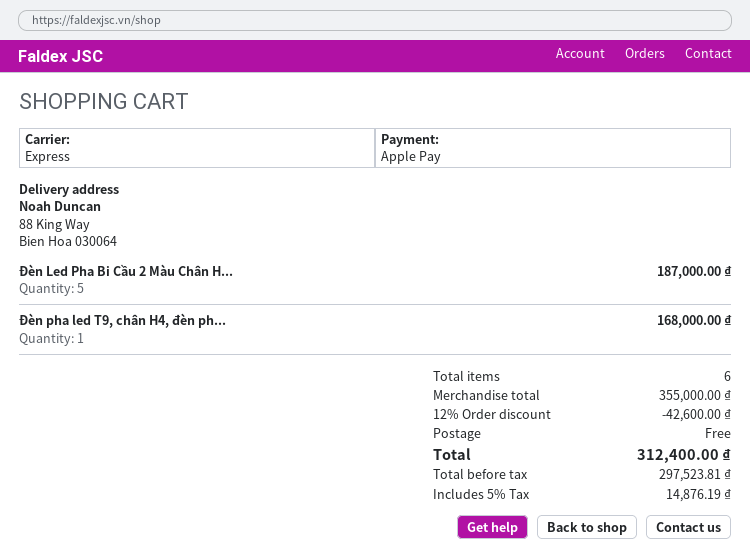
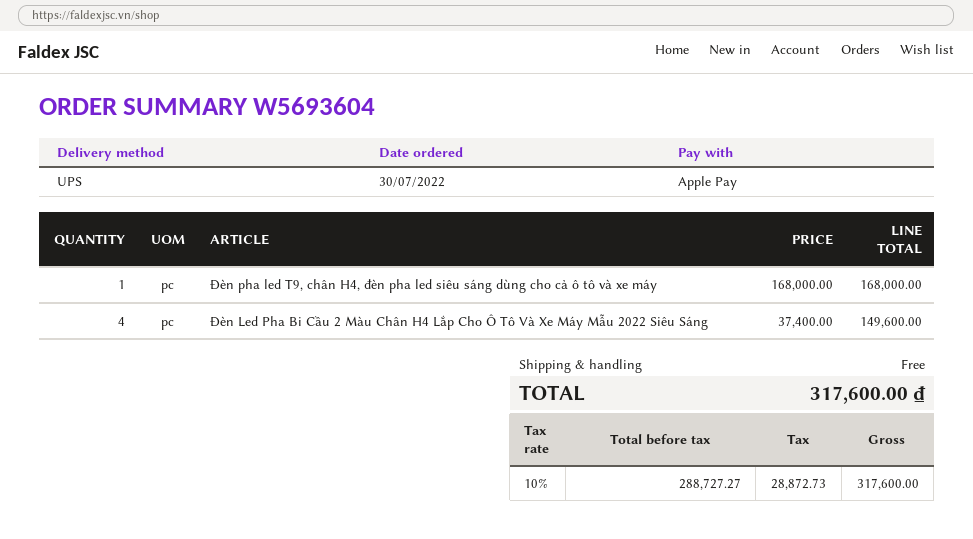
shipping method: express -> UPS
Đèn Led Pha Bi Cầu 2 Màu Chân H...: 5 for 187000.00 -> 4 for 149600.00
discount: 12% = 42600.00 -> none
net: 297523.81 -> 288727.27
tax: 5% = 14876.19 -> 10% = 28872.73
total: 312400.00 -> 317600.00

